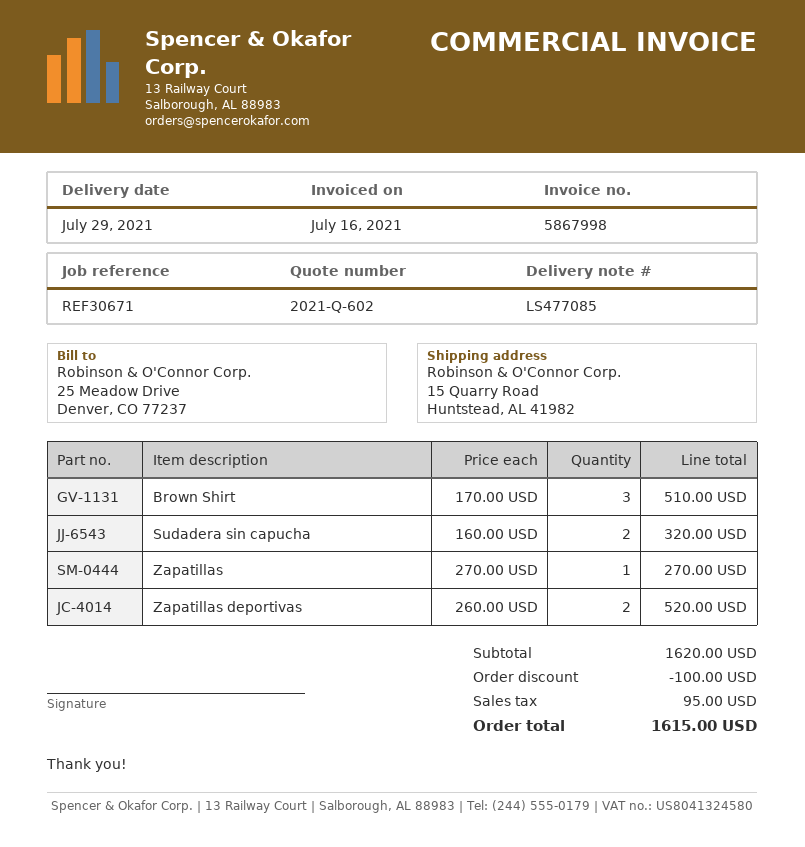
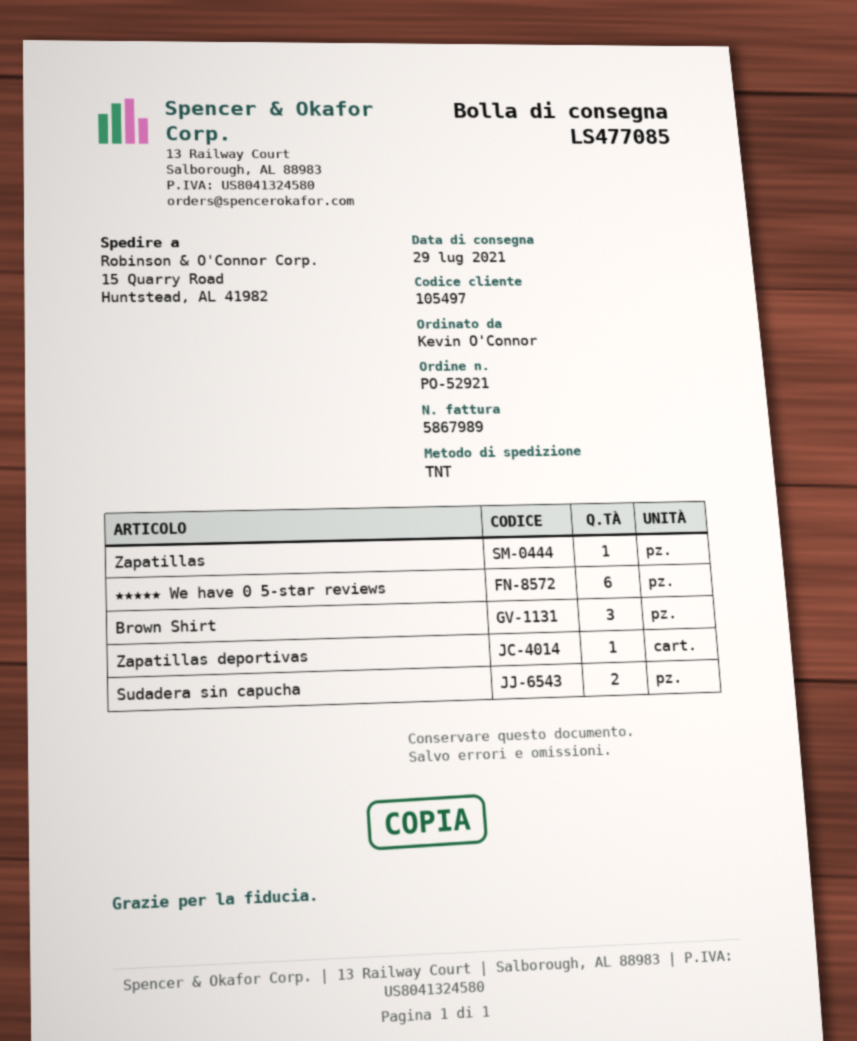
invoice number: 5867998 -> 5867989
Zapatillas deportivas: 2 -> 1
★★★★★ We have 0 5-star reviews: none -> 6

